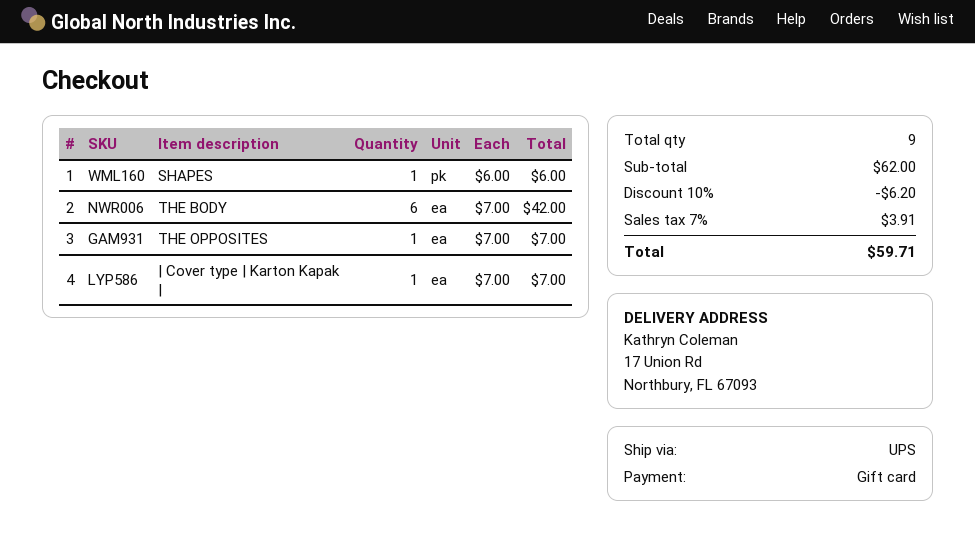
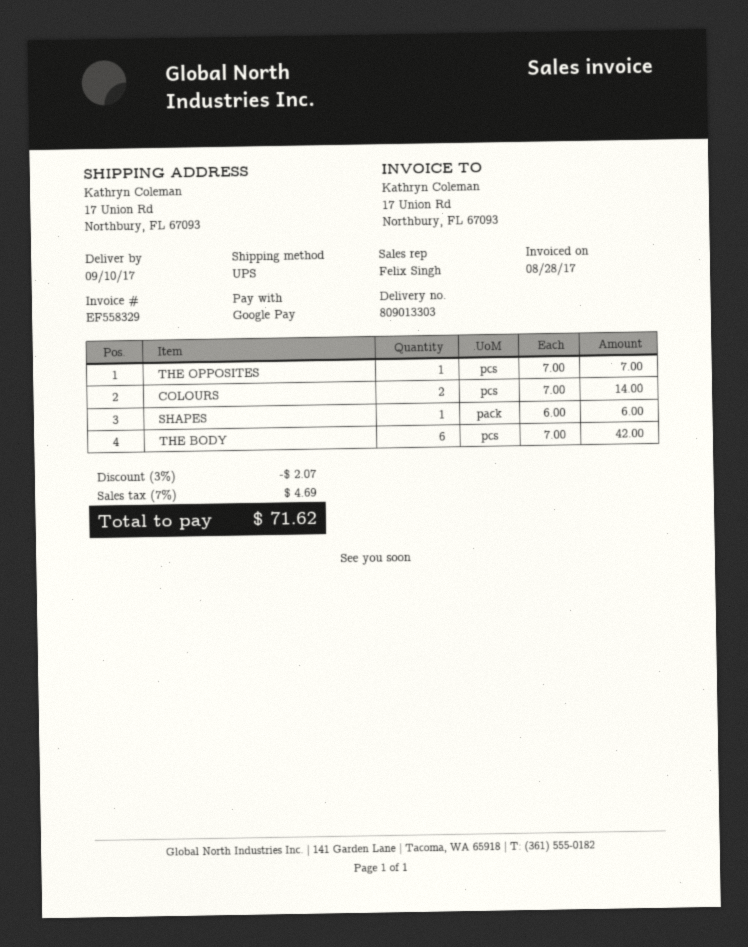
payment method: gift card -> Google Pay
| Cover type | Karton Kapak |: 1 x 7.00 = 7.00 -> none
COLOURS: none -> 2 x 7.00 = 14.00
discount: 10% = 6.20 -> 3% = 2.07
tax: 7% = 3.91 -> 7% = 4.69
total: 59.71 -> 71.62

